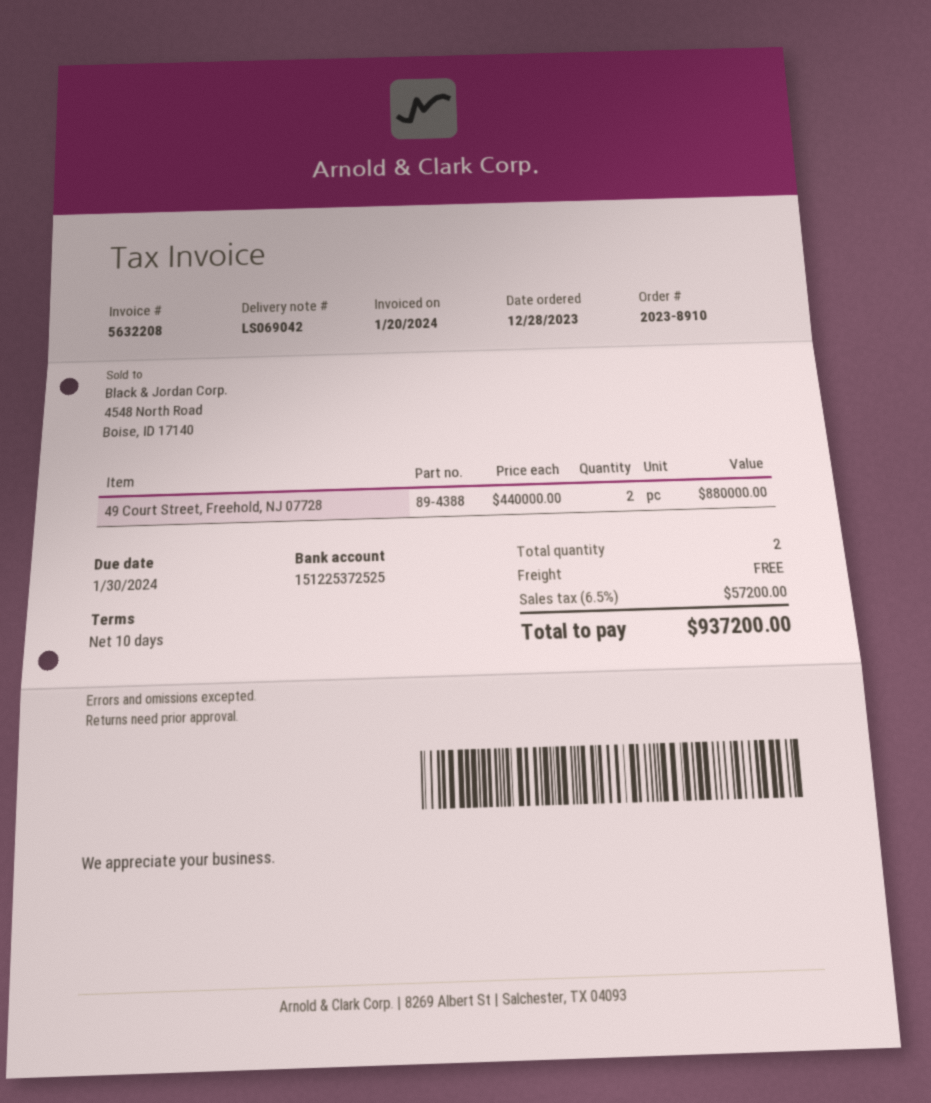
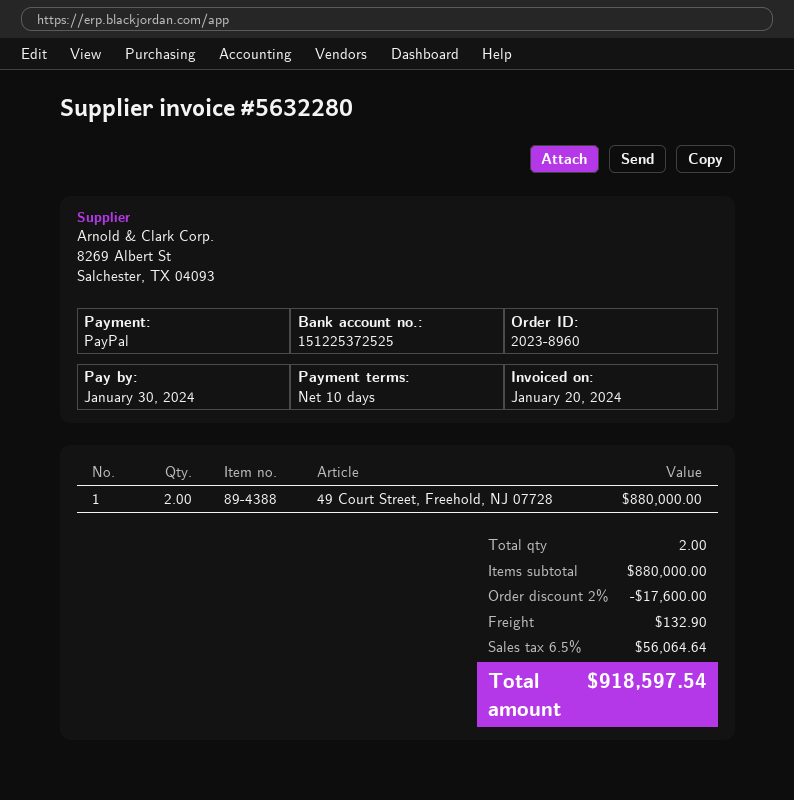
order number: 2023-8910 -> 2023-8960
invoice number: 5632208 -> 5632280
discount: none -> 2% = 17600.00
shipping: 0.00 -> 132.90
tax: 6.5% = 57200.00 -> 6.5% = 56064.64
total: 937200.00 -> 918597.54

